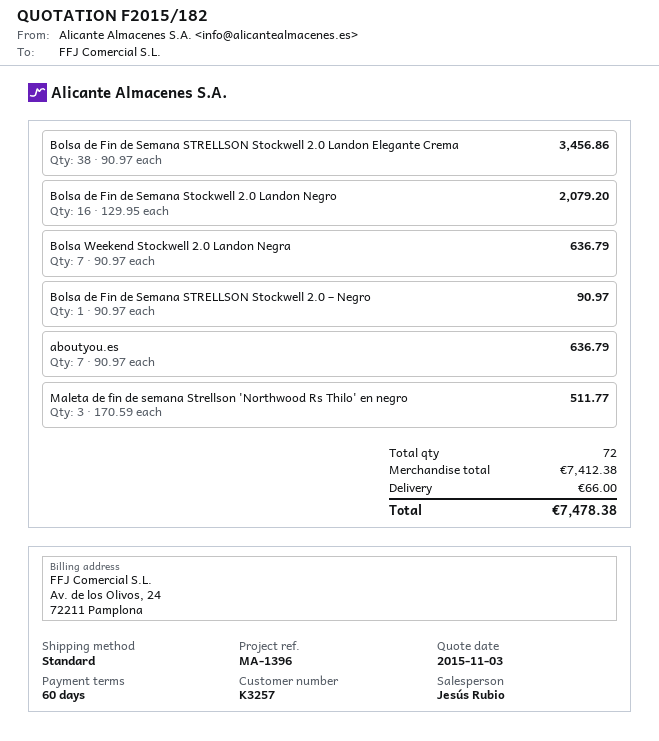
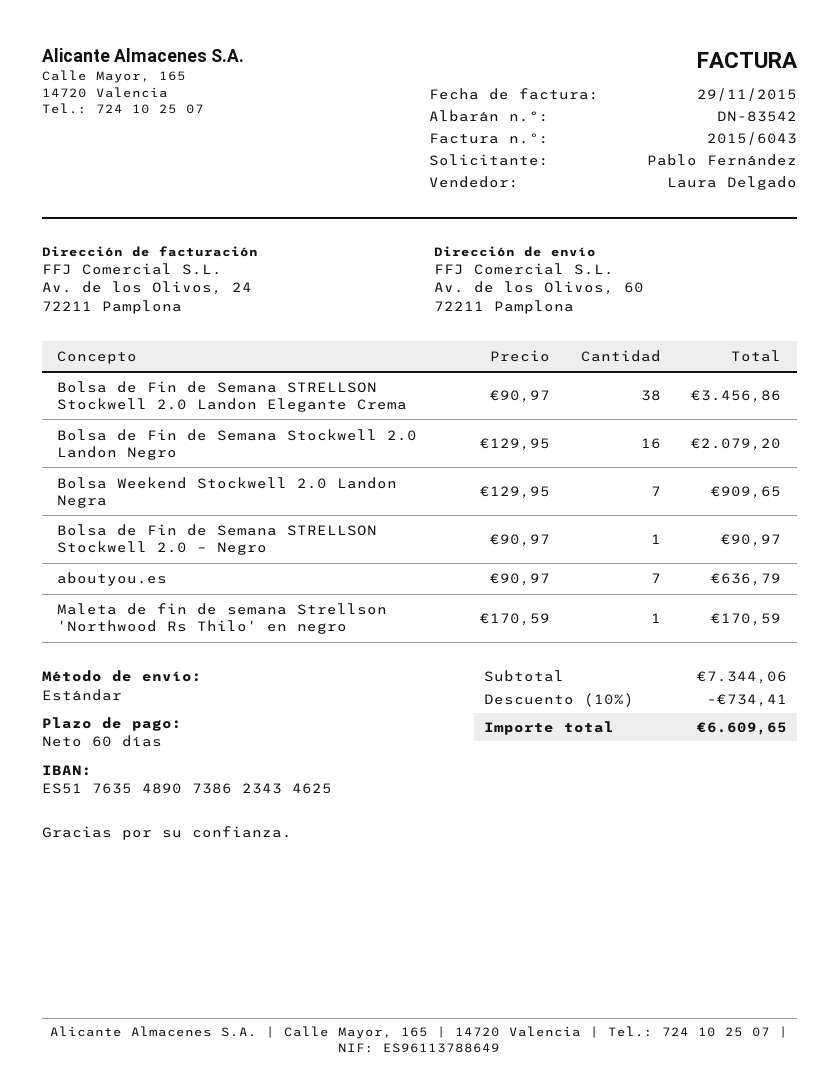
sales rep: Jesús Rubio -> Laura Delgado
Bolsa Weekend Stockwell 2.0 Landon Negra: 7 x 90.97 = 636.79 -> 7 x 129.95 = 909.65
Maleta de fin de semana Strellson 'Northwood Rs Thilo' en negro: 3 x 170.59 = 511.77 -> 1 x 170.59 = 170.59
subtotal: 7412.38 -> 7344.06
discount: none -> 10% = 734.41
shipping: 66.00 -> none
total: 7478.38 -> 6609.65

